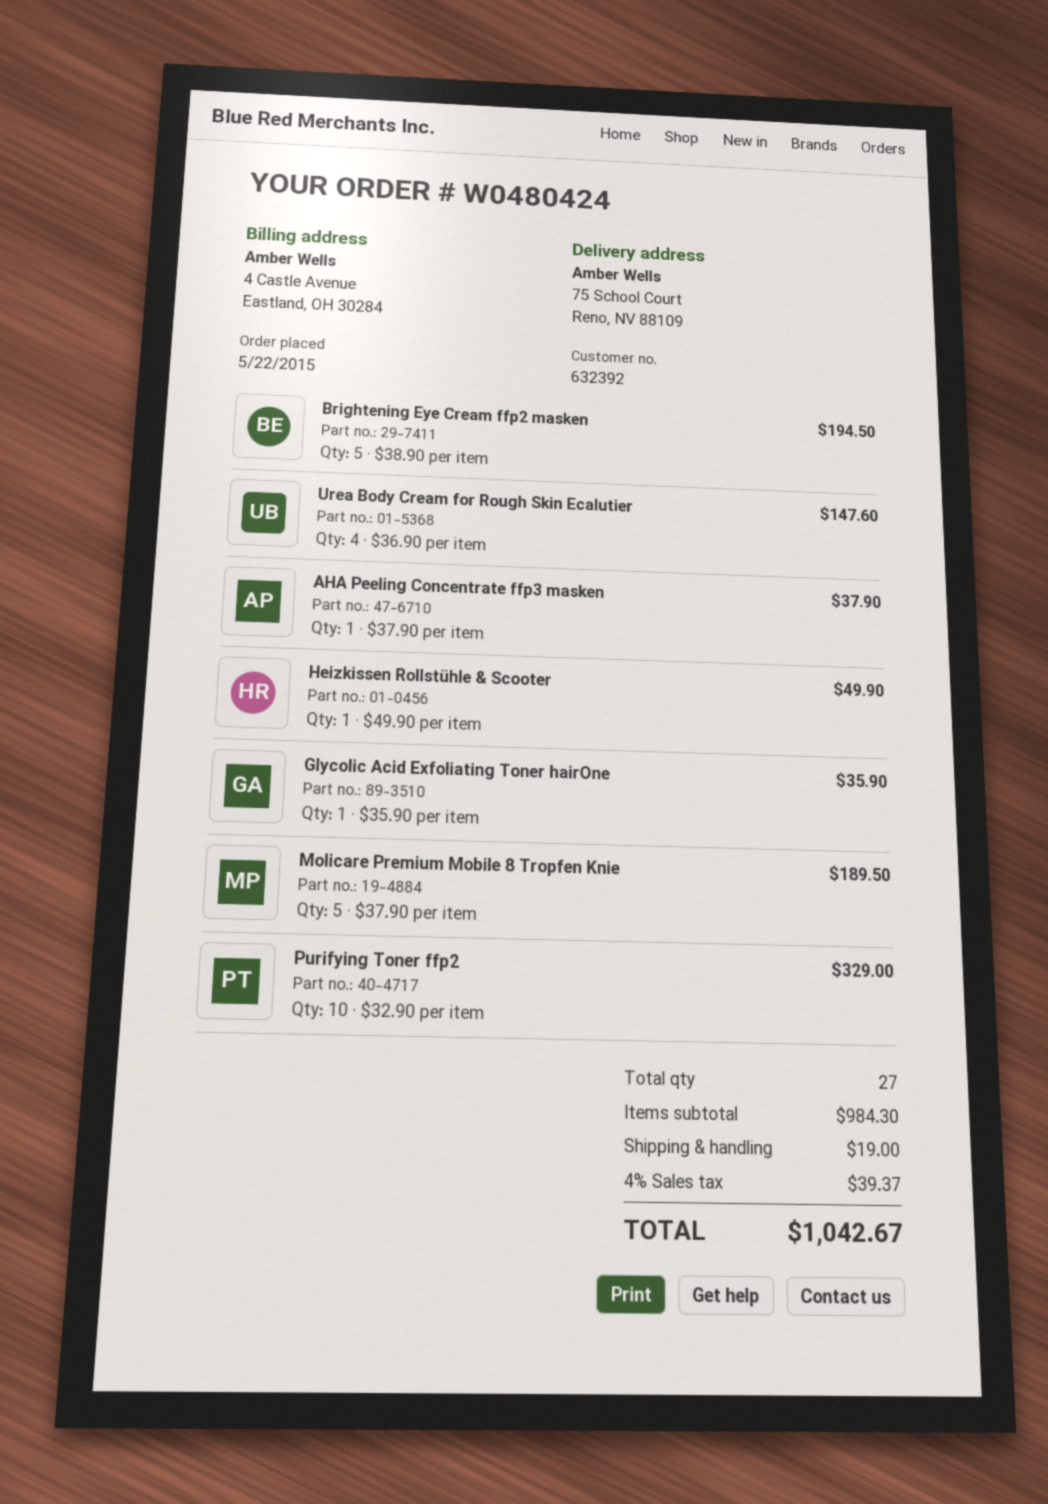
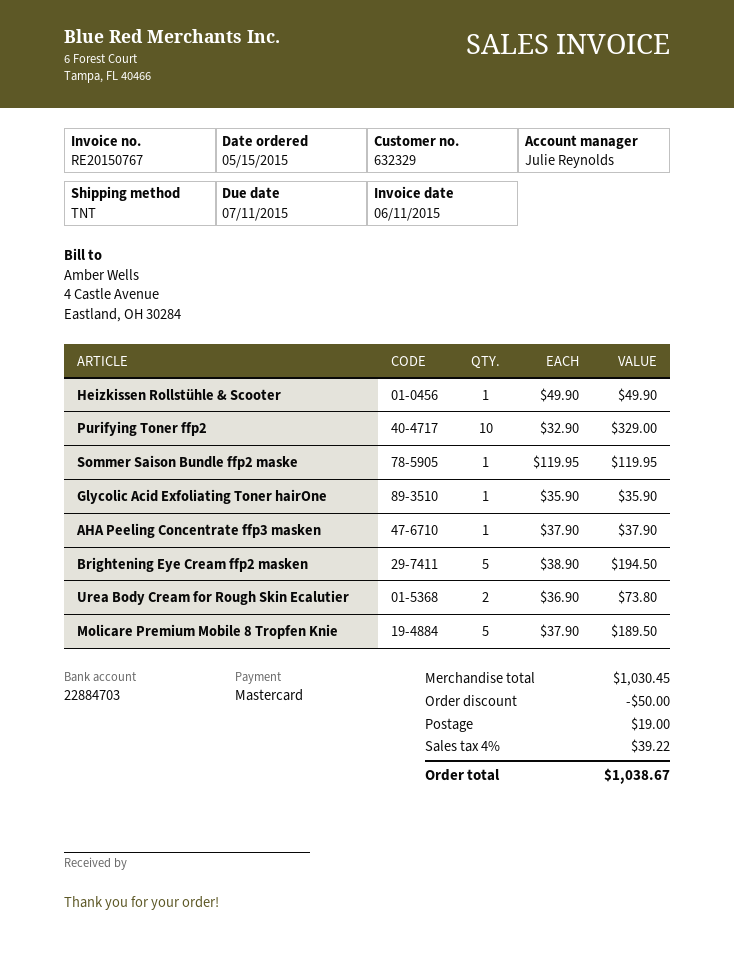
order date: 2015-05-22 -> 2015-05-15
customer number: 632392 -> 632329
Urea Body Cream for Rough Skin Ecalutier: 4 x 36.90 = 147.60 -> 2 x 36.90 = 73.80
Sommer Saison Bundle ffp2 maske: none -> 1 x 119.95 = 119.95
subtotal: 984.30 -> 1030.45
discount: none -> 50.00
tax: 4% = 39.37 -> 4% = 39.22
total: 1042.67 -> 1038.67

